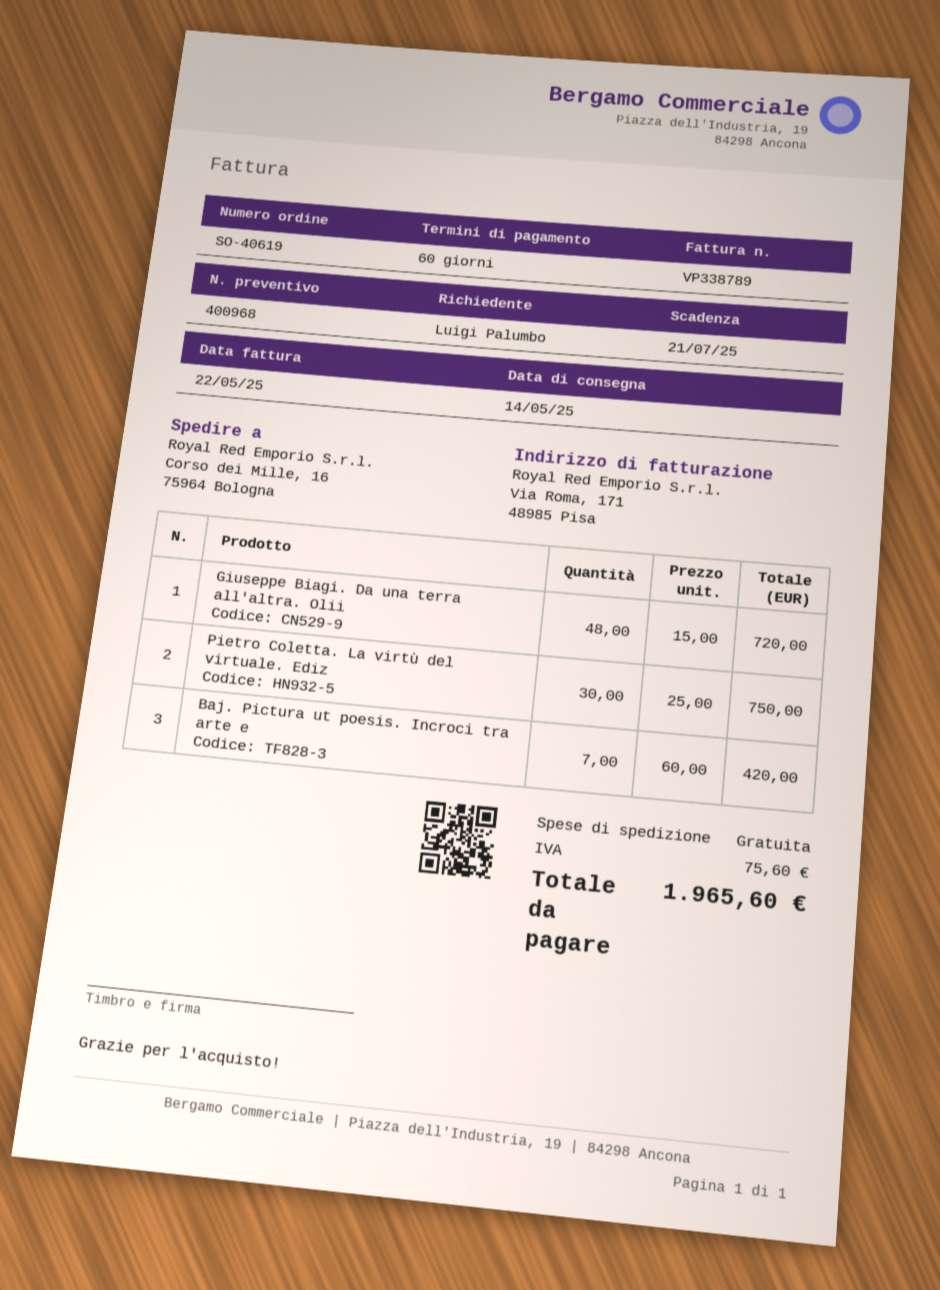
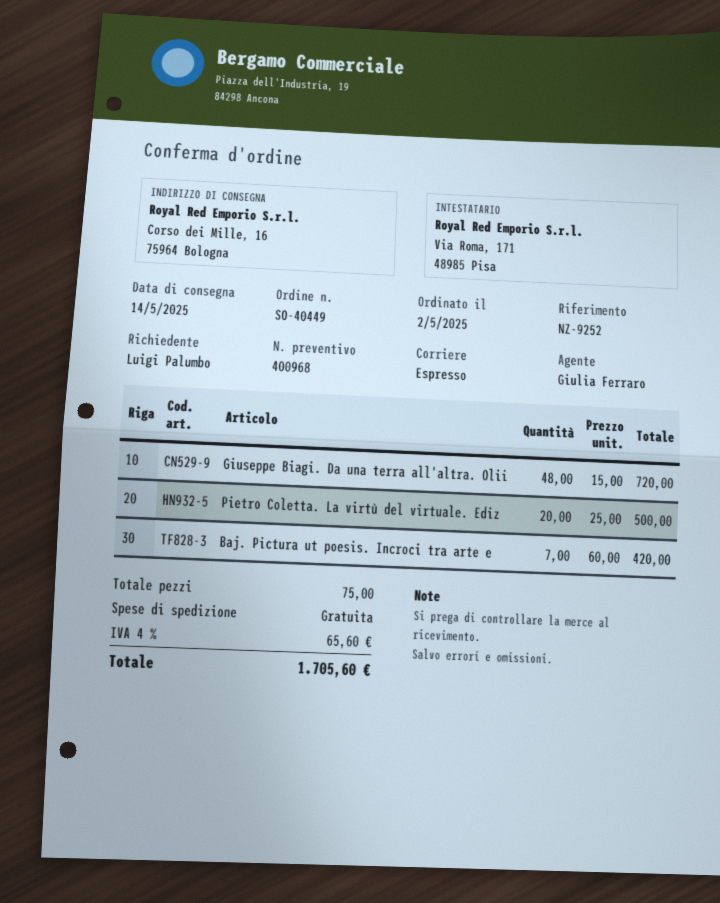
order number: SO-40619 -> SO-40449
Pietro Coletta. La virtù del virtuale. Ediz: 30 x 25.00 = 750.00 -> 20 x 25.00 = 500.00
tax: 75.60 -> 65.60
total: 1965.60 -> 1705.60

